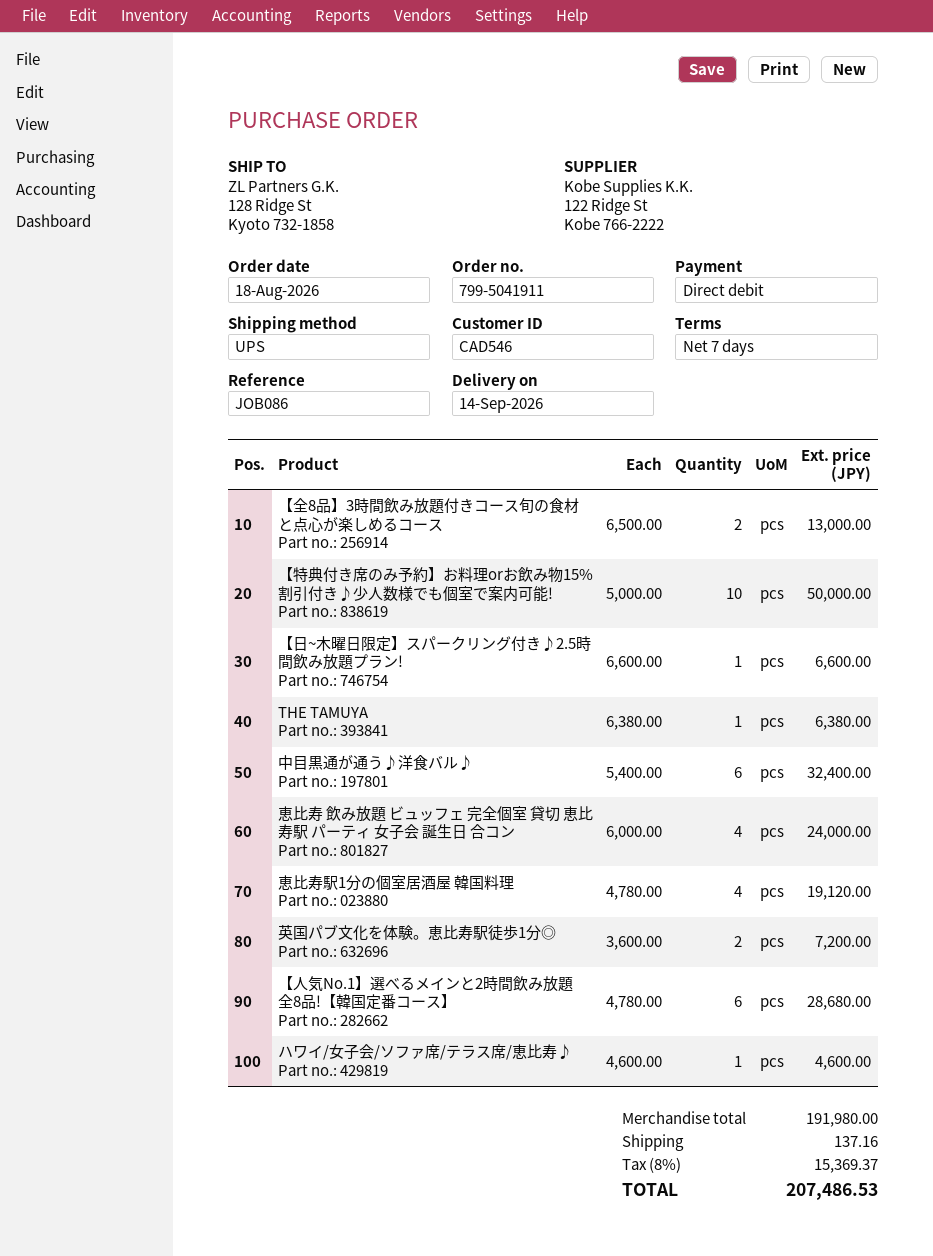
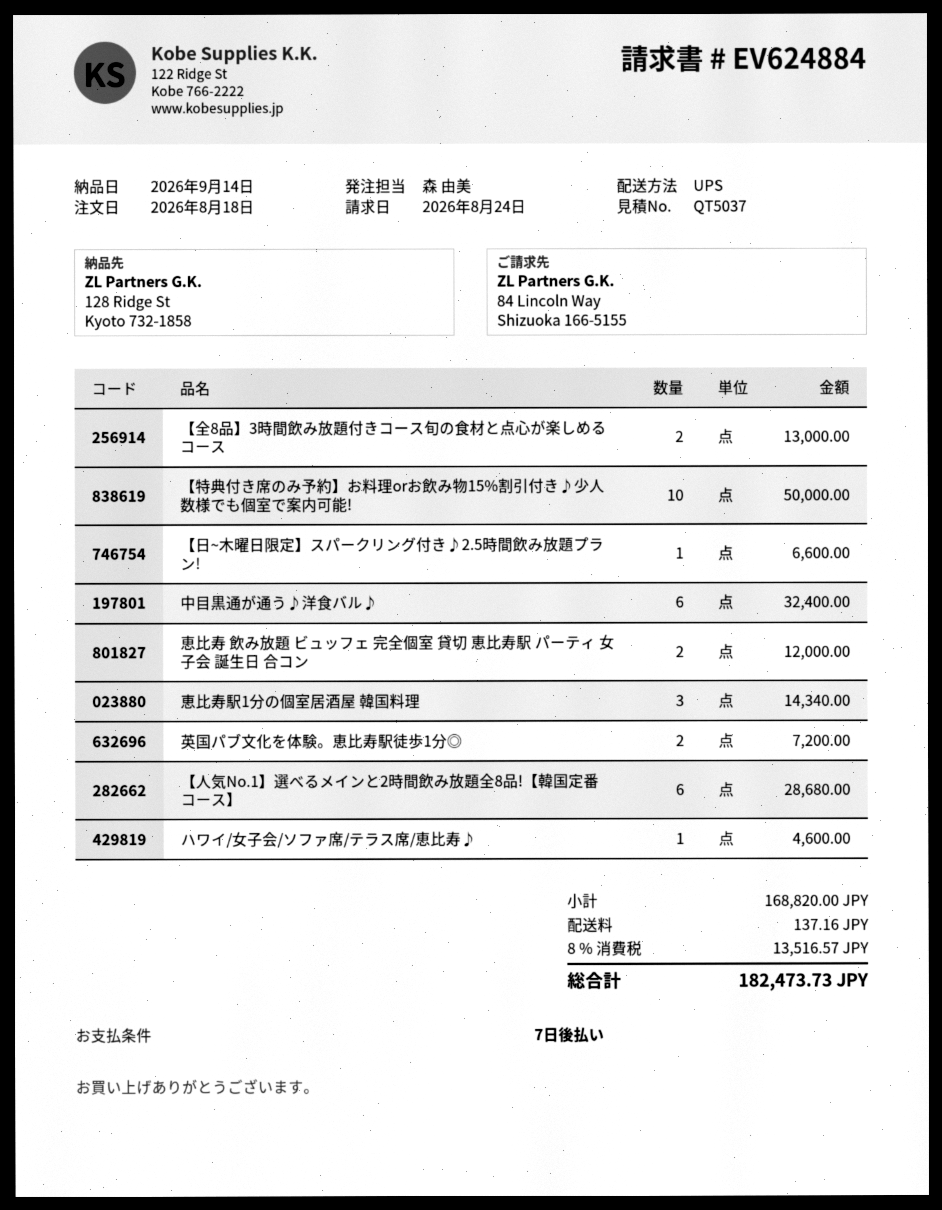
THE TAMUYA: 1 for 6380.00 -> none
恵比寿 飲み放題 ビュッフェ 完全個室 貸切 恵比寿駅 パーティ 女子会 誕生日 合コン: 4 for 24000.00 -> 2 for 12000.00
恵比寿駅1分の個室居酒屋 韓国料理: 4 for 19120.00 -> 3 for 14340.00
subtotal: 191980.00 -> 168820.00
tax: 8% = 15369.37 -> 8% = 13516.57
total: 207486.53 -> 182473.73

